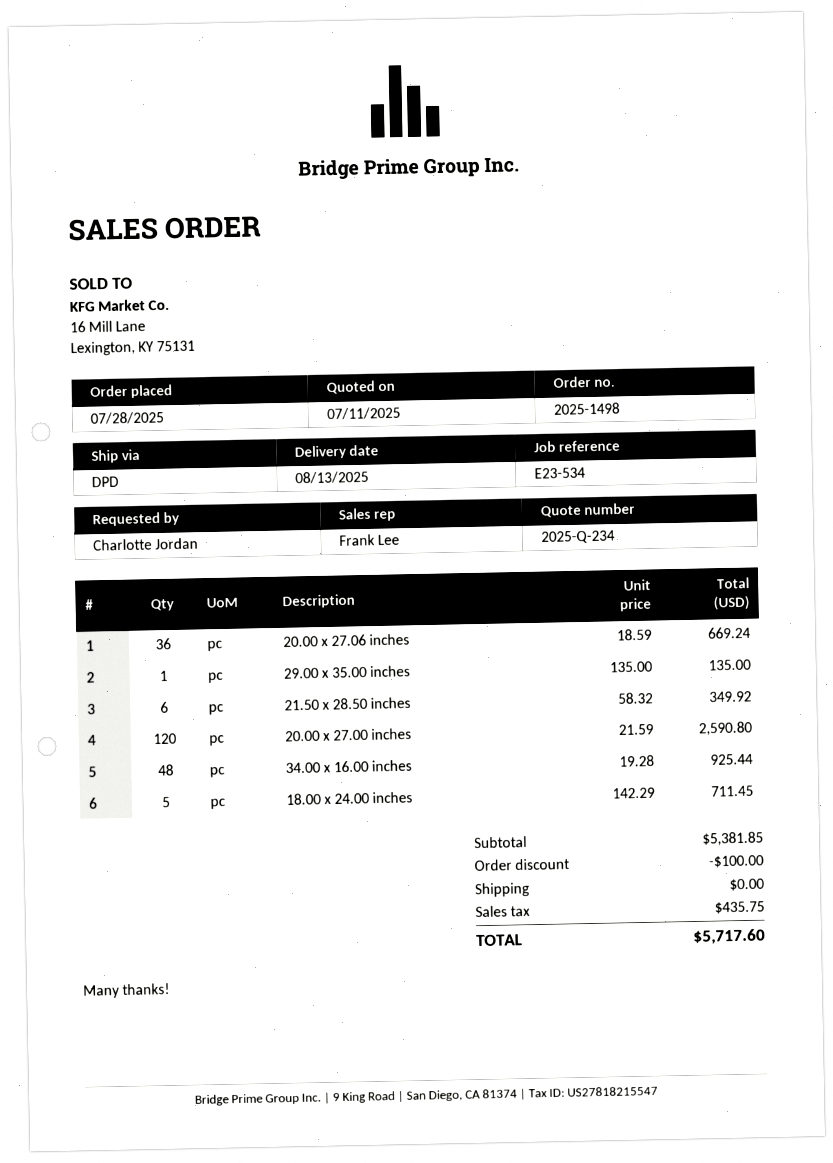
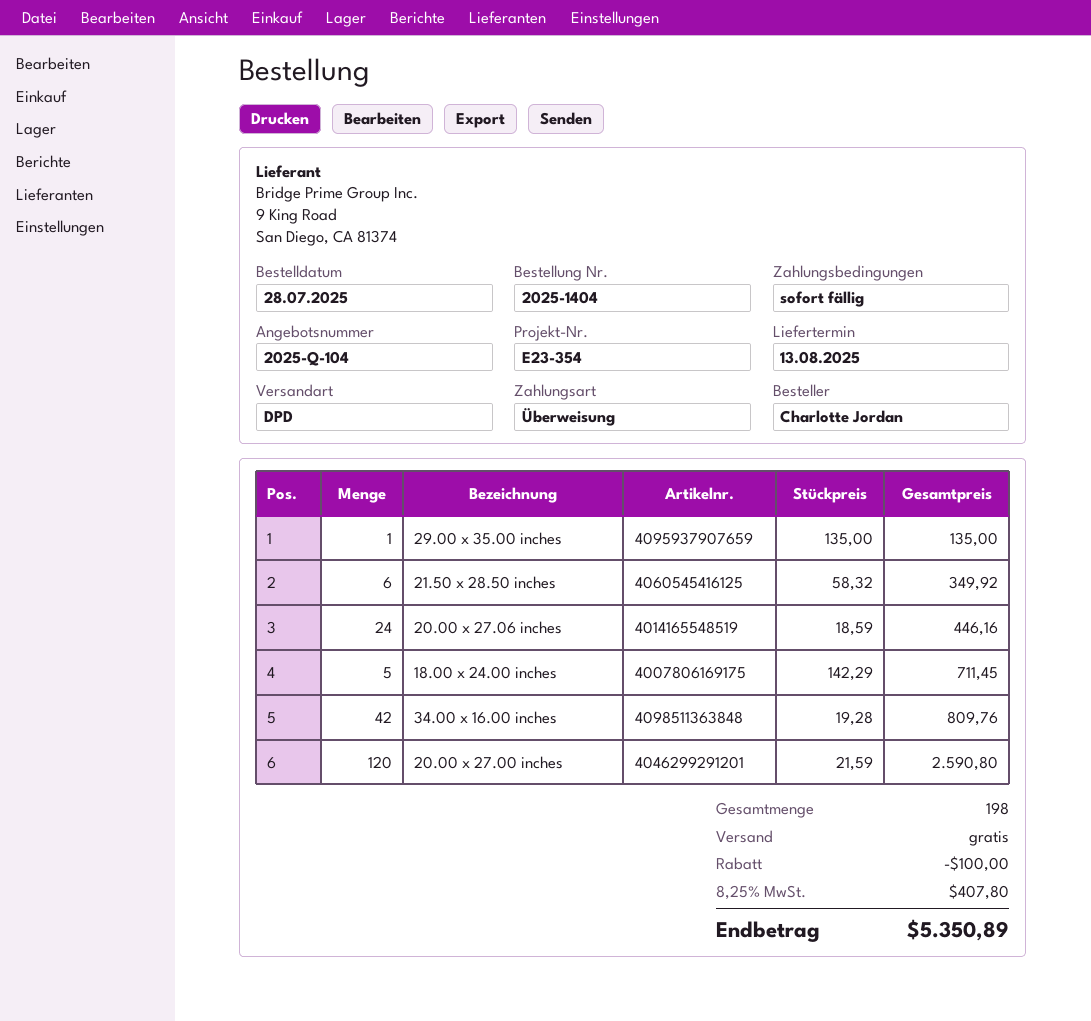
quote number: 2025-Q-234 -> 2025-Q-104
order number: 2025-1498 -> 2025-1404
reference: E23-534 -> E23-354
20.00 x 27.06 inches: 36 x 18.59 = 669.24 -> 24 x 18.59 = 446.16
34.00 x 16.00 inches: 48 x 19.28 = 925.44 -> 42 x 19.28 = 809.76
tax: 435.75 -> 407.80
total: 5717.60 -> 5350.89

